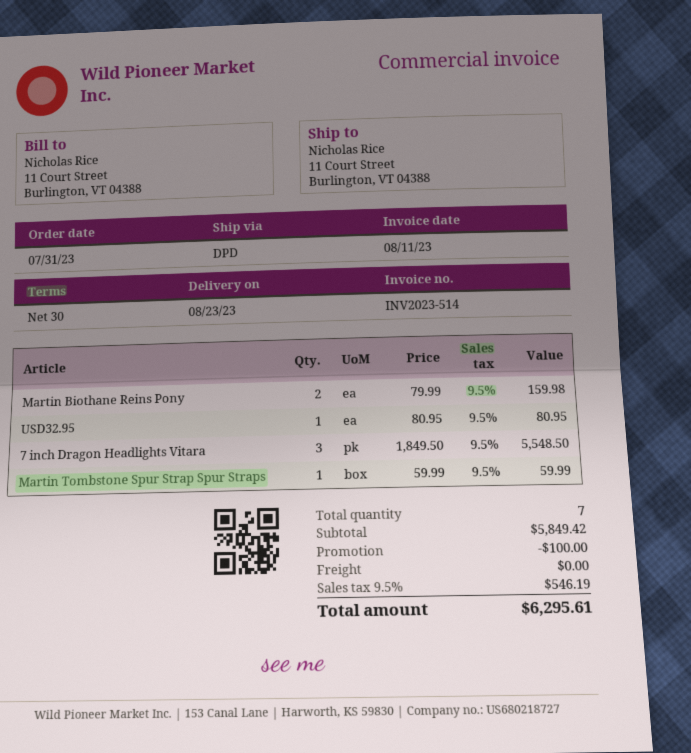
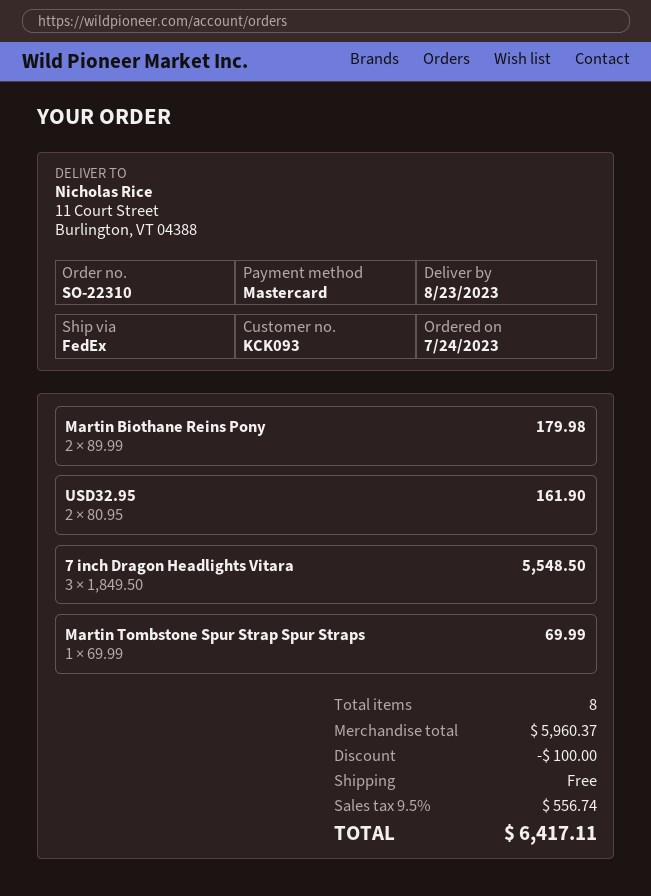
order date: 2023-07-31 -> 2023-07-24
shipping method: DPD -> FedEx
Martin Biothane Reins Pony: 2 x 79.99 = 159.98 -> 2 x 89.99 = 179.98
USD32.95: 1 x 80.95 = 80.95 -> 2 x 80.95 = 161.90
Martin Tombstone Spur Strap Spur Straps: 1 x 59.99 = 59.99 -> 1 x 69.99 = 69.99
total quantity: 7 -> 8
subtotal: 5849.42 -> 5960.37
tax: 9.5% = 546.19 -> 9.5% = 556.74
total: 6295.61 -> 6417.11

